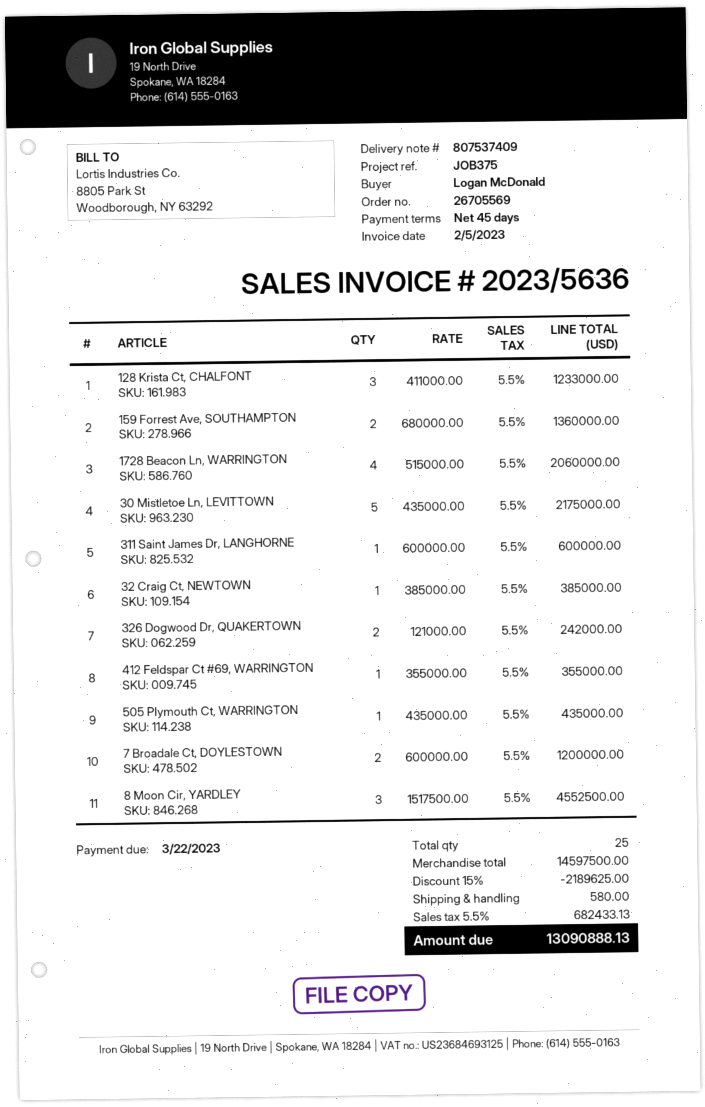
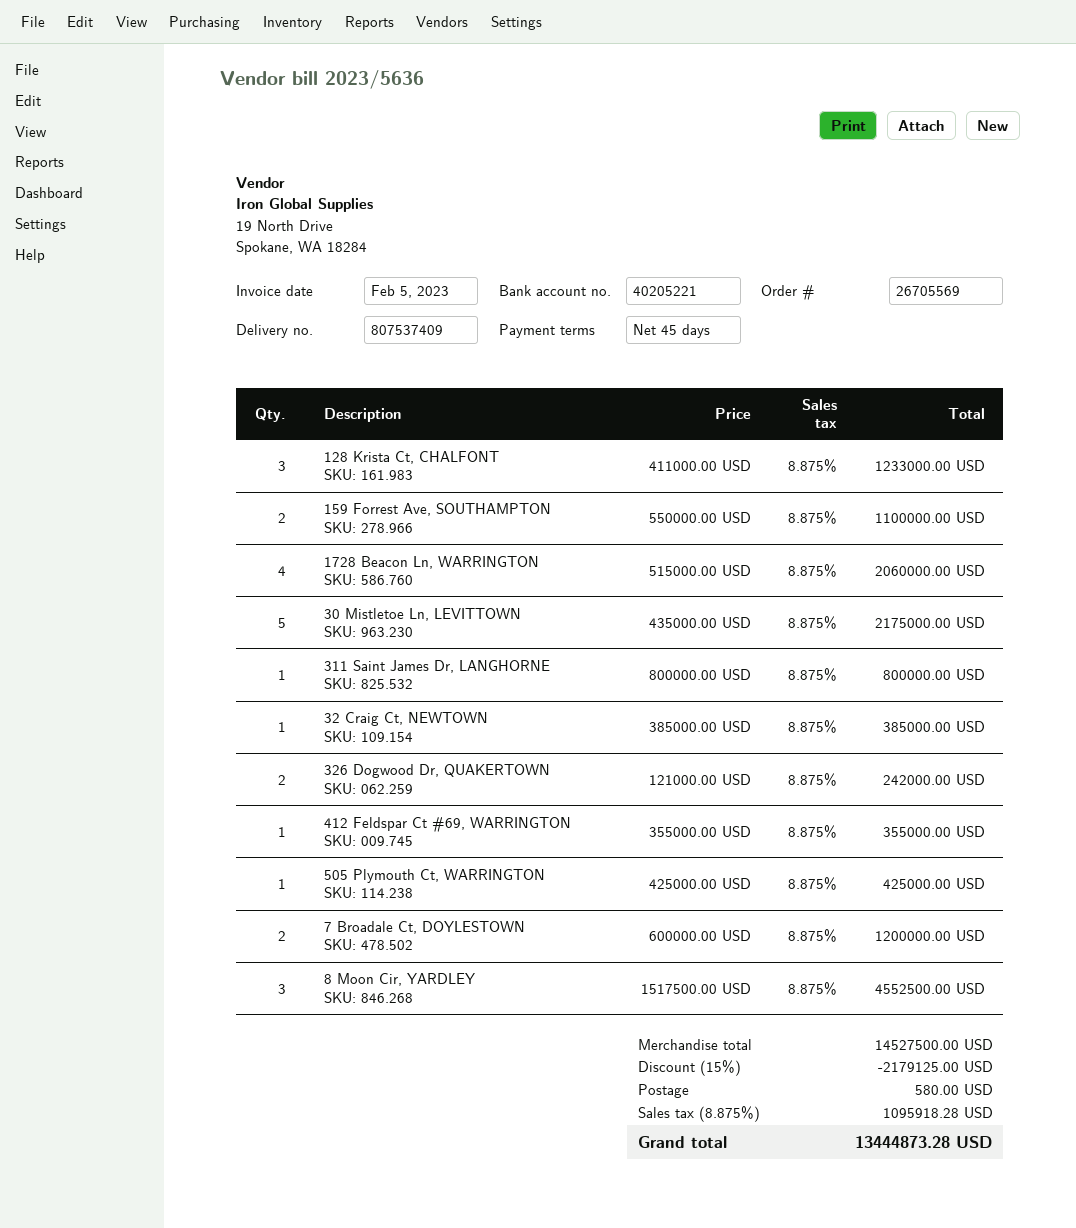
159 Forrest Ave, SOUTHAMPTON: 2 x 680000.00 = 1360000.00 -> 2 x 550000.00 = 1100000.00
311 Saint James Dr, LANGHORNE: 1 x 600000.00 = 600000.00 -> 1 x 800000.00 = 800000.00
505 Plymouth Ct, WARRINGTON: 1 x 435000.00 = 435000.00 -> 1 x 425000.00 = 425000.00
subtotal: 14597500.00 -> 14527500.00
discount: 15% = 2189625.00 -> 15% = 2179125.00
tax: 5.5% = 682433.13 -> 8.875% = 1095918.28
total: 13090888.13 -> 13444873.28

